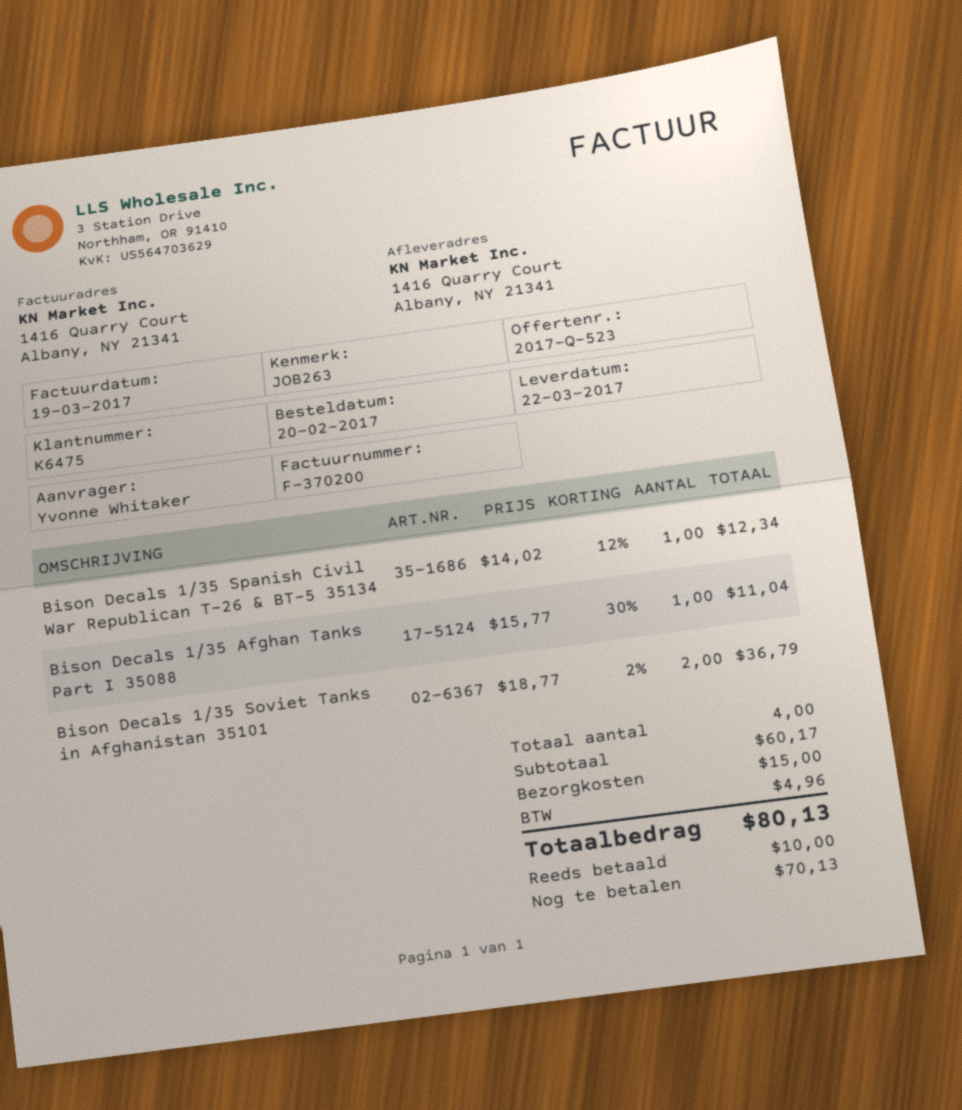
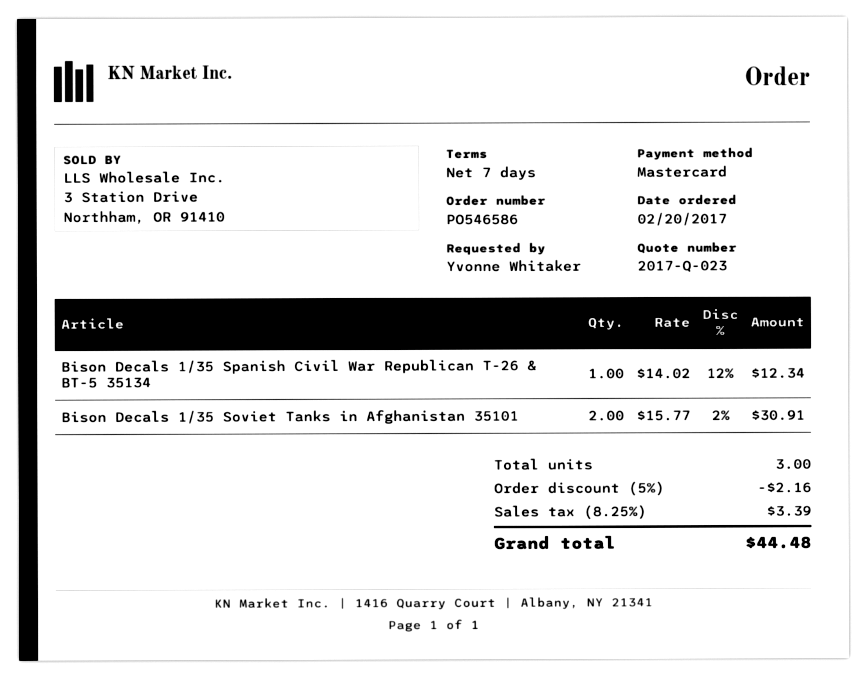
quote number: 2017-Q-523 -> 2017-Q-023
Bison Decals 1/35 Afghan Tanks Part I 35088: 1 x 15.77 - 30% = 11.04 -> none
Bison Decals 1/35 Soviet Tanks in Afghanistan 35101: 2 x 18.77 - 2% = 36.79 -> 2 x 15.77 - 2% = 30.91
total quantity: 4 -> 3
discount: none -> 5% = 2.16
shipping: 15.00 -> none
tax: 4.96 -> 3.39
total: 80.13 -> 44.48

